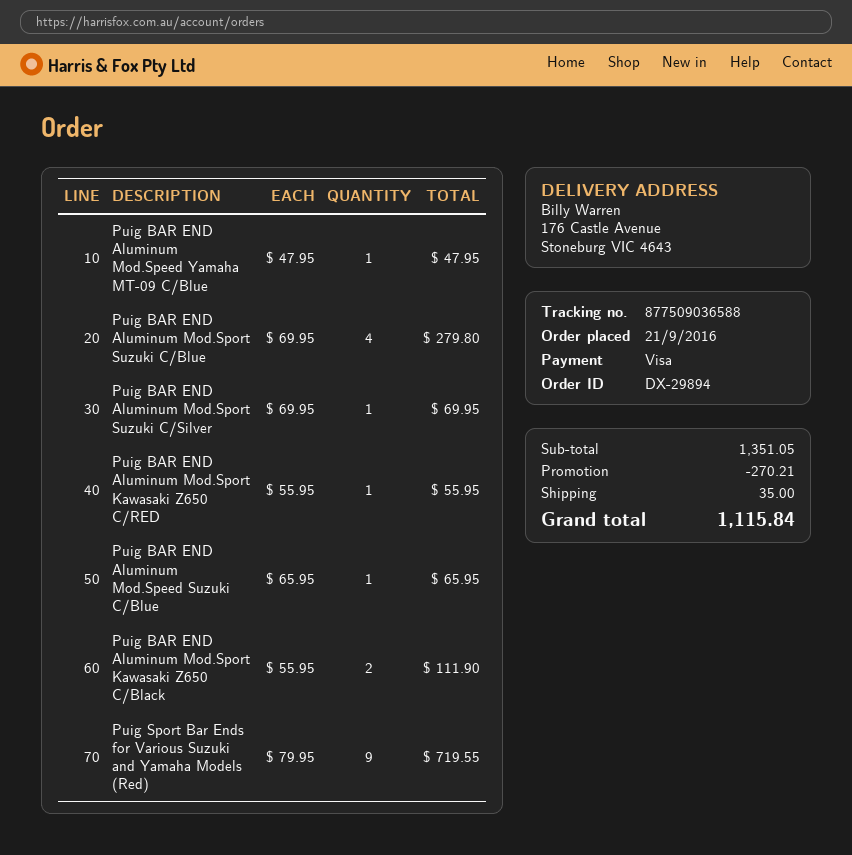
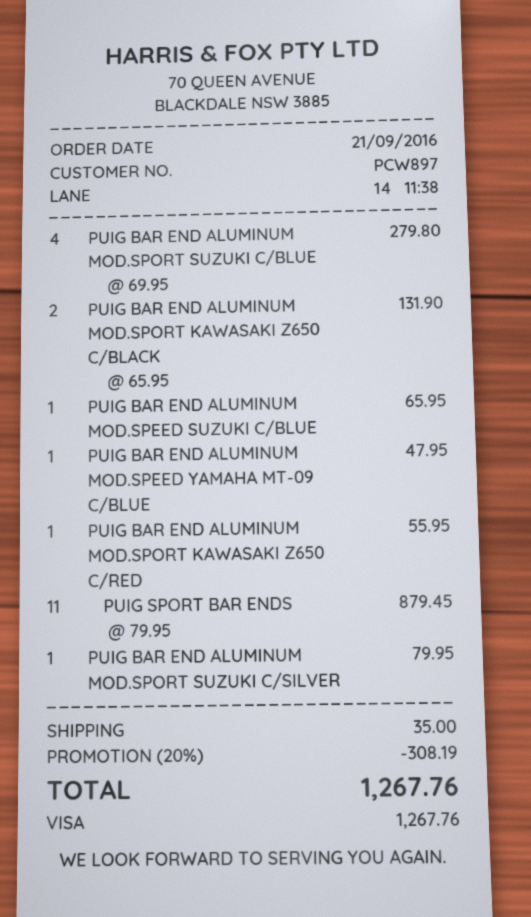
Puig BAR END Aluminum Mod.Sport Suzuki C/Silver: 1 x 69.95 = 69.95 -> 1 x 79.95 = 79.95
Puig BAR END Aluminum Mod.Sport Kawasaki Z650 C/Black: 2 x 55.95 = 111.90 -> 2 x 65.95 = 131.90
Puig Sport Bar Ends for Various Suzuki and Yamaha Models (Red): 9 x 79.95 = 719.55 -> 11 x 79.95 = 879.45
discount: 270.21 -> 308.19
total: 1115.84 -> 1267.76

